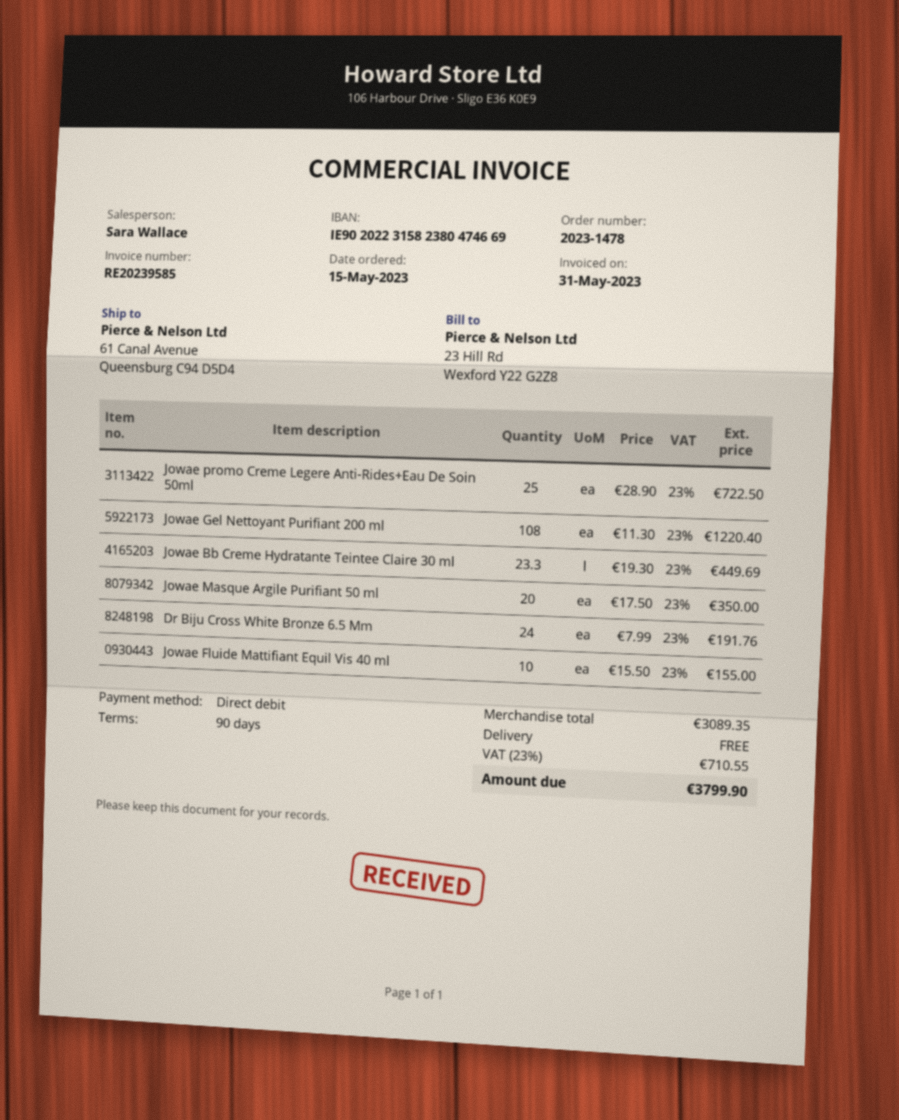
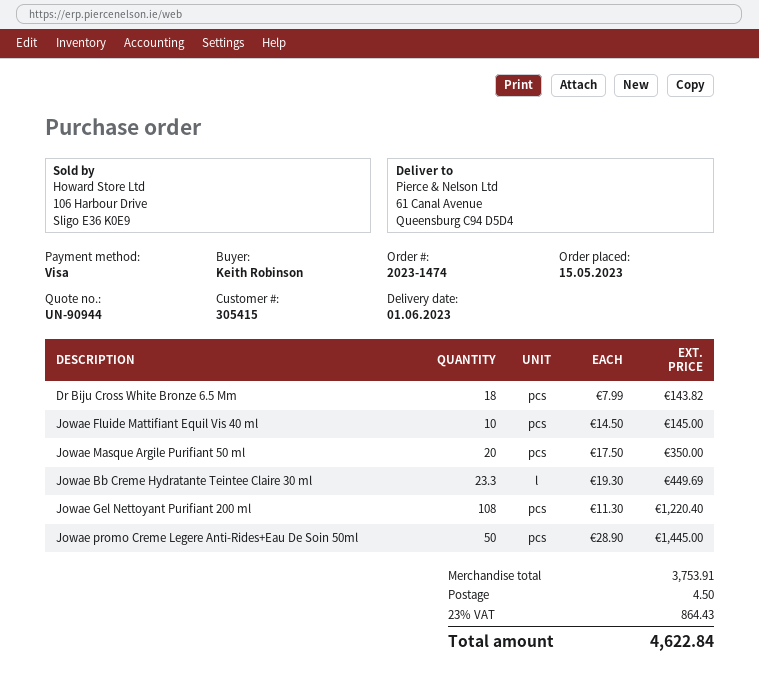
order number: 2023-1478 -> 2023-1474
payment method: direct debit -> Visa
Jowae promo Creme Legere Anti-Rides+Eau De Soin 50ml: 25 x 28.90 = 722.50 -> 50 x 28.90 = 1445.00
Dr Biju Cross White Bronze 6.5 Mm: 24 x 7.99 = 191.76 -> 18 x 7.99 = 143.82
Jowae Fluide Mattifiant Equil Vis 40 ml: 10 x 15.50 = 155.00 -> 10 x 14.50 = 145.00
subtotal: 3089.35 -> 3753.91
shipping: 0.00 -> 4.50
tax: 23% = 710.55 -> 23% = 864.43
total: 3799.90 -> 4622.84

